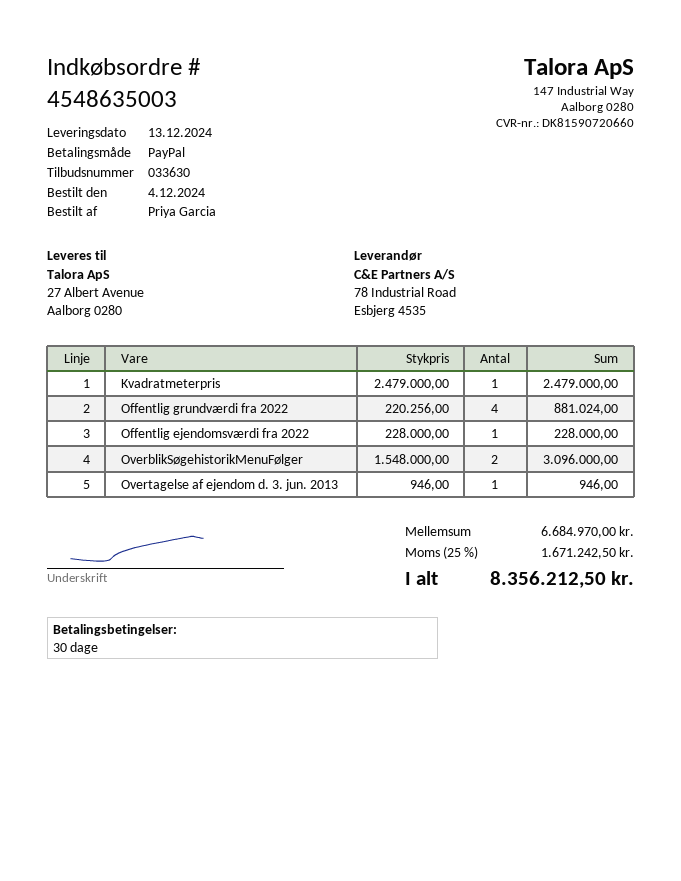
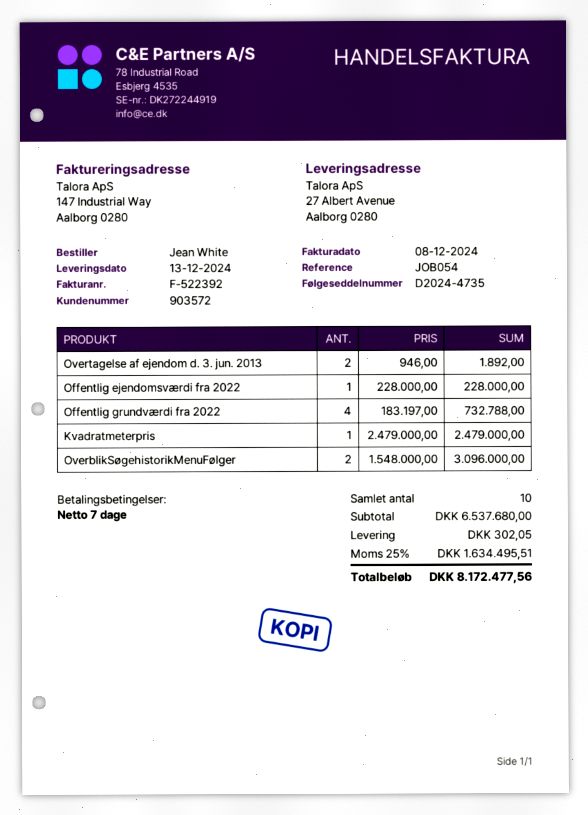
payment terms: 30 days -> 7 days
ordered by: Priya Garcia -> Jean White
Offentlig grundværdi fra 2022: 4 x 220256.00 = 881024.00 -> 4 x 183197.00 = 732788.00
Overtagelse af ejendom d. 3. jun. 2013: 1 x 946.00 = 946.00 -> 2 x 946.00 = 1892.00
subtotal: 6684970.00 -> 6537680.00
shipping: none -> 302.05
tax: 25% = 1671242.50 -> 25% = 1634495.51
total: 8356212.50 -> 8172477.56

